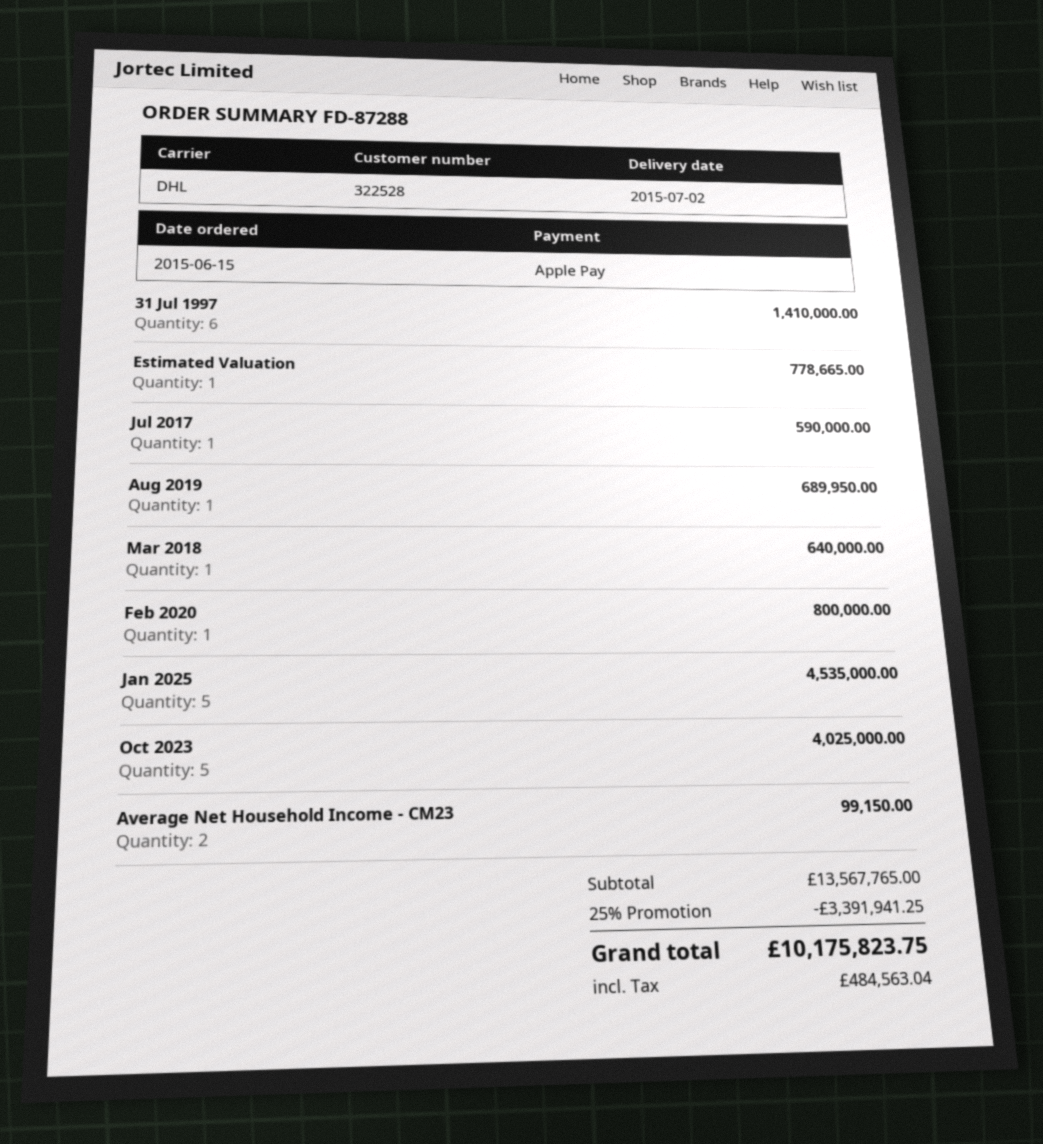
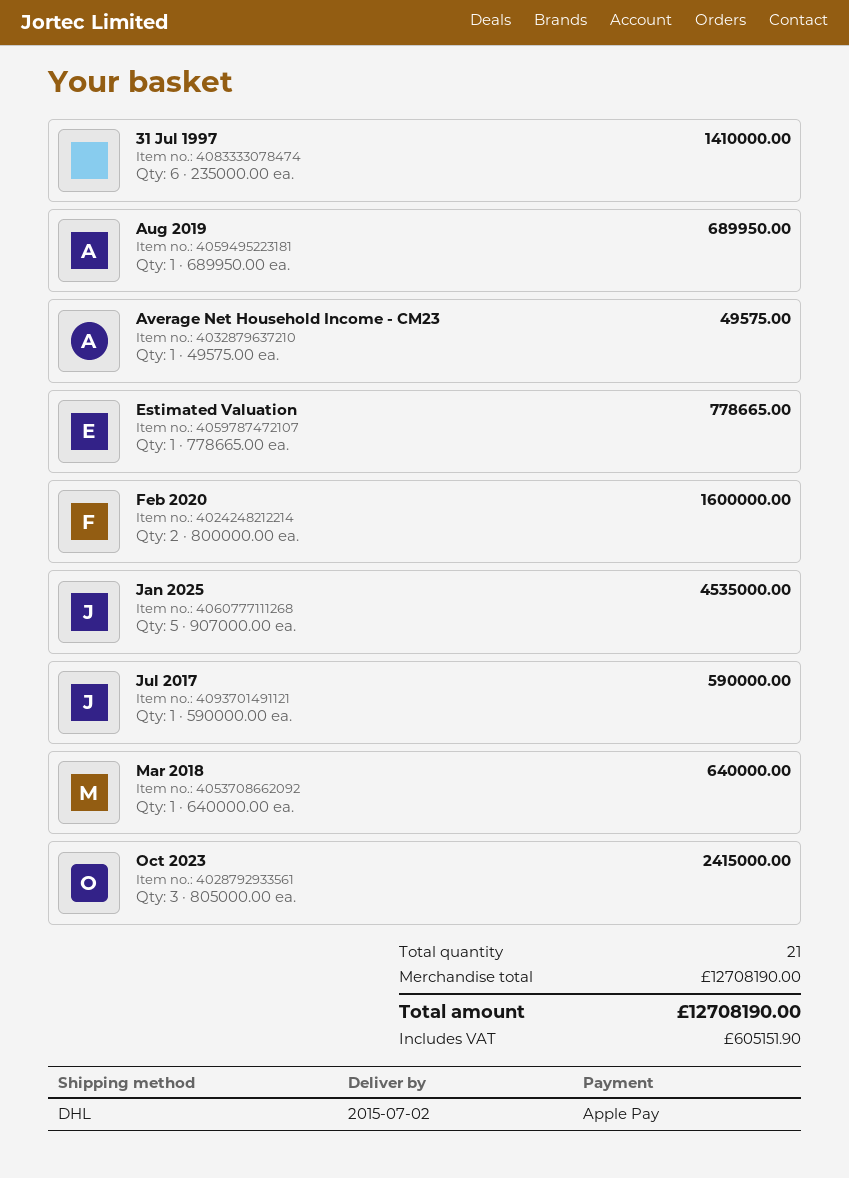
Feb 2020: 1 for 800000.00 -> 2 for 1600000.00
Oct 2023: 5 for 4025000.00 -> 3 for 2415000.00
Average Net Household Income - CM23: 2 for 99150.00 -> 1 for 49575.00
subtotal: 13567765.00 -> 12708190.00
discount: 25% = 3391941.25 -> none
tax: 484563.04 -> 605151.90
total: 10175823.75 -> 12708190.00

